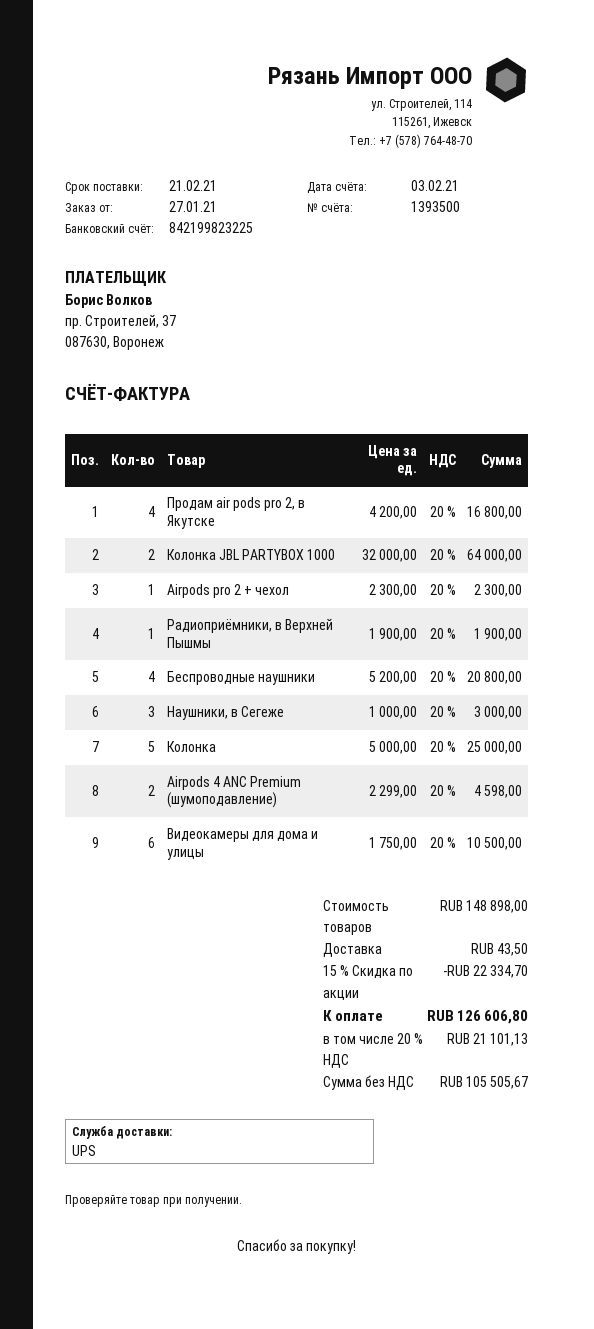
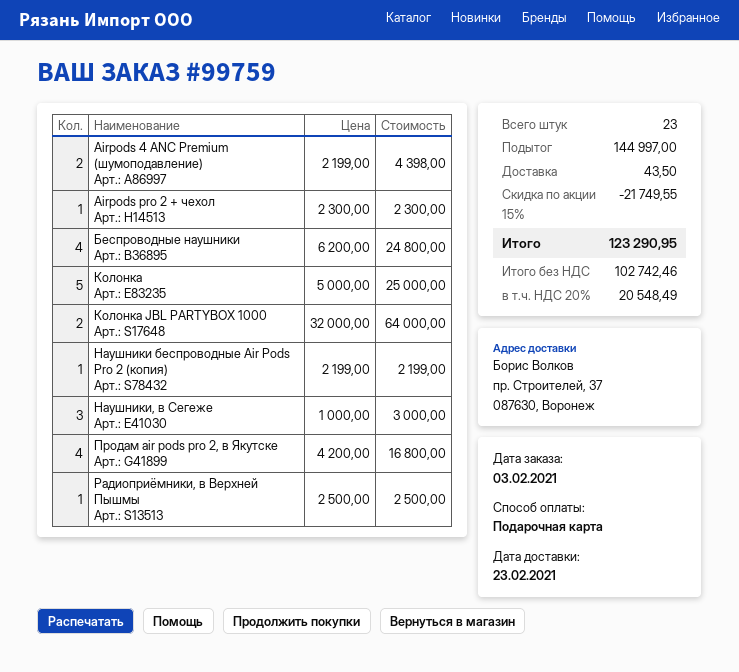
order date: 2021-01-27 -> 2021-02-03
delivery date: 2021-02-21 -> 2021-02-23
Радиоприёмники, в Верхней Пышмы: 1 x 1900.00 = 1900.00 -> 1 x 2500.00 = 2500.00
Беспроводные наушники: 4 x 5200.00 = 20800.00 -> 4 x 6200.00 = 24800.00
Airpods 4 ANC Premium (шумоподавление): 2 x 2299.00 = 4598.00 -> 2 x 2199.00 = 4398.00
Видеокамеры для дома и улицы: 6 x 1750.00 = 10500.00 -> none
Наушники беспроводные Air Pods Pro 2 (копия): none -> 1 x 2199.00 = 2199.00
subtotal: 148898.00 -> 144997.00
discount: 15% = 22334.70 -> 15% = 21749.55
net: 105505.67 -> 102742.46
tax: 20% = 21101.13 -> 20% = 20548.49
total: 126606.80 -> 123290.95

